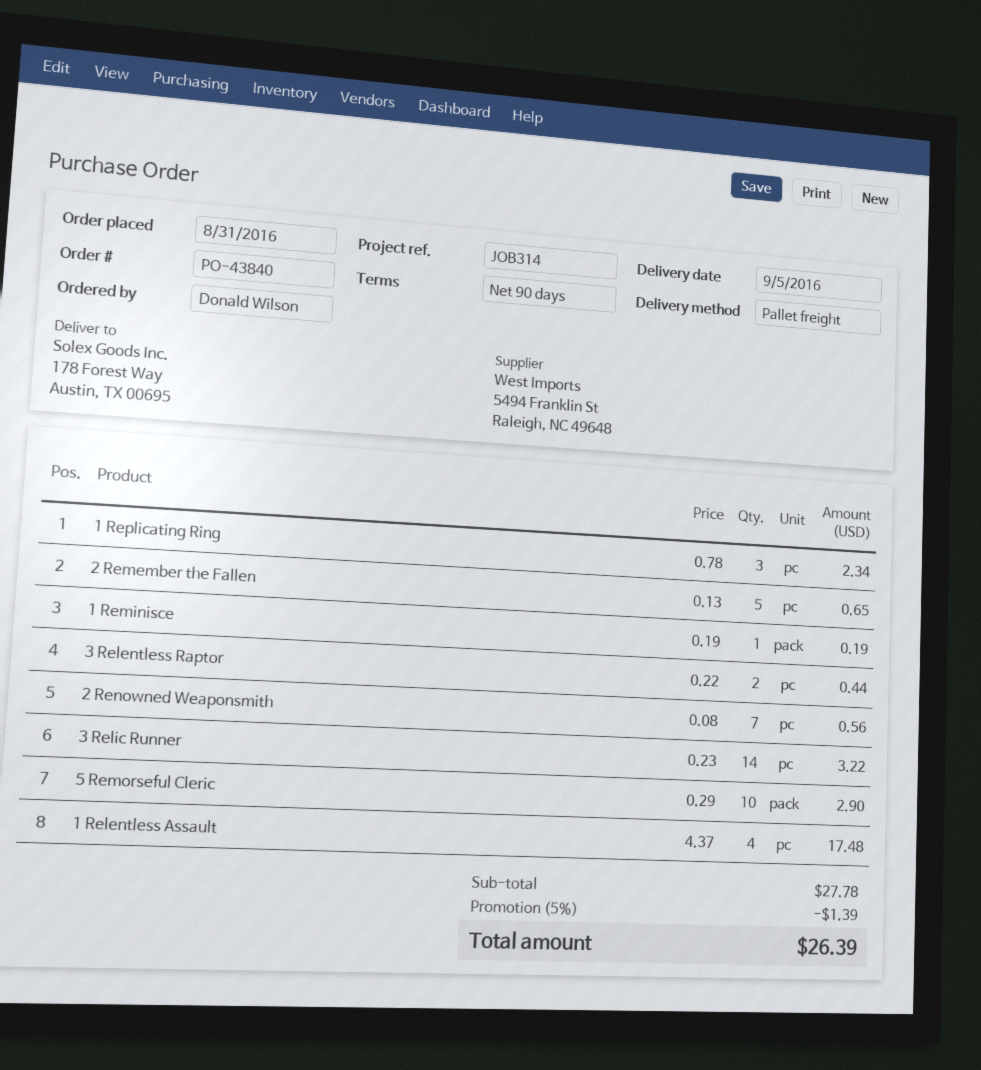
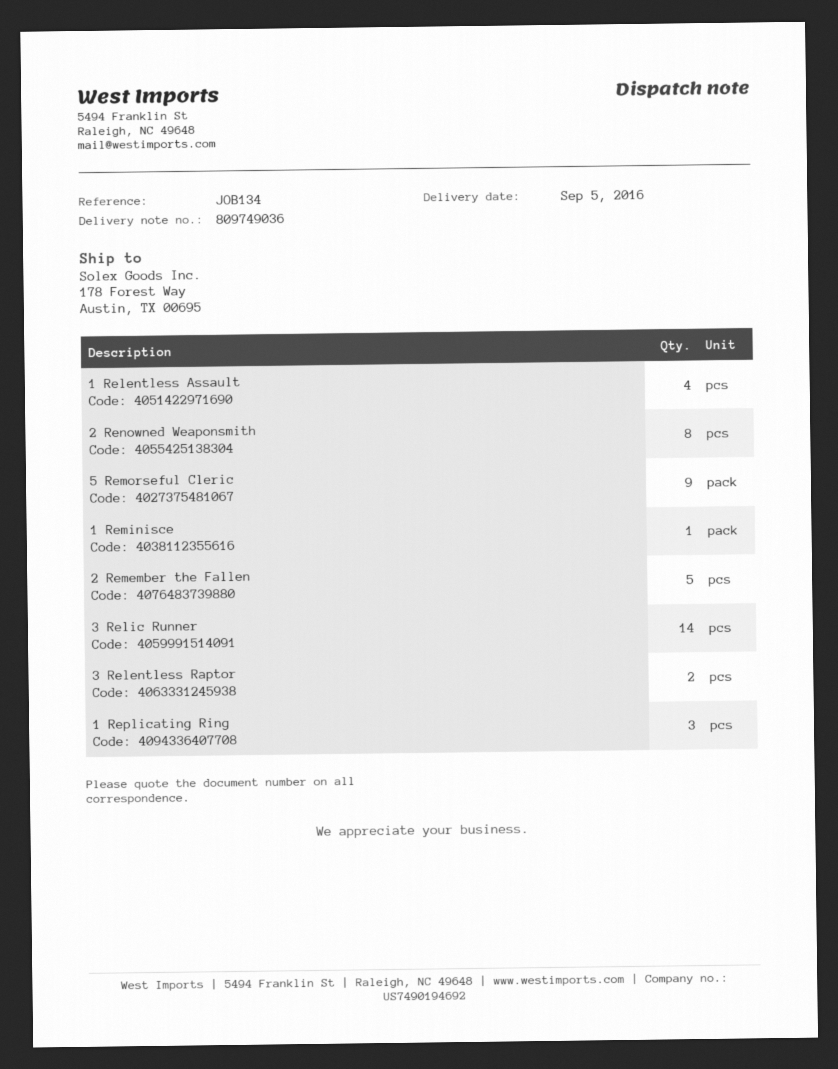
reference: JOB314 -> JOB134
2 Renowned Weaponsmith: 7 -> 8
5 Remorseful Cleric: 10 -> 9

